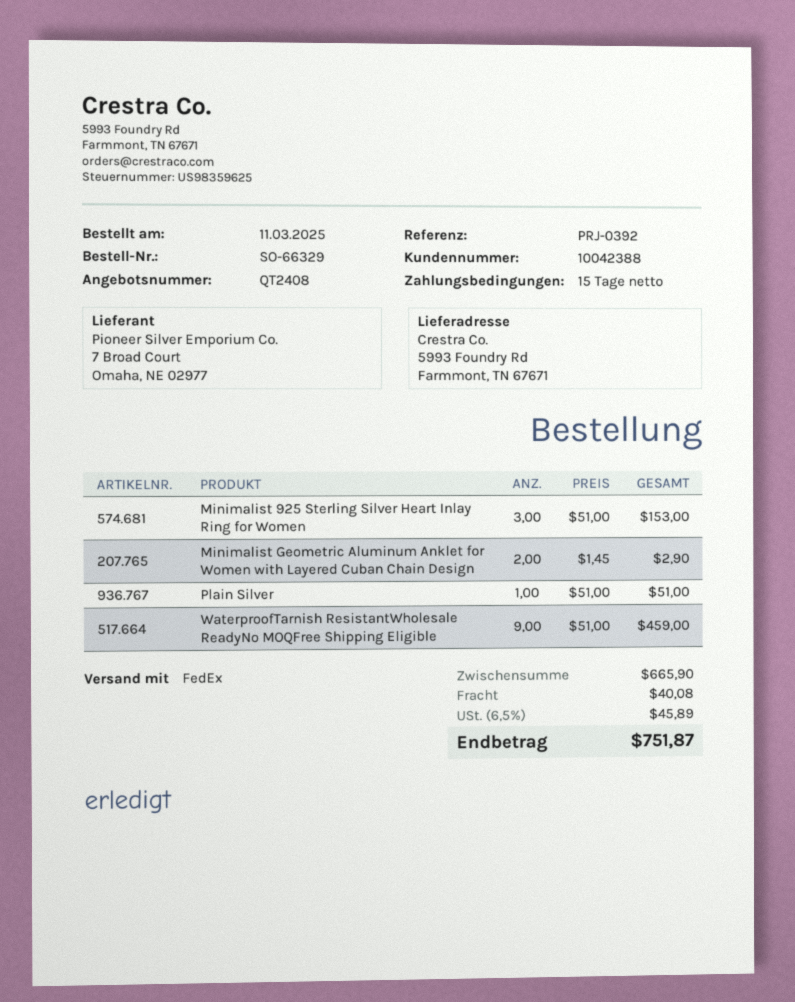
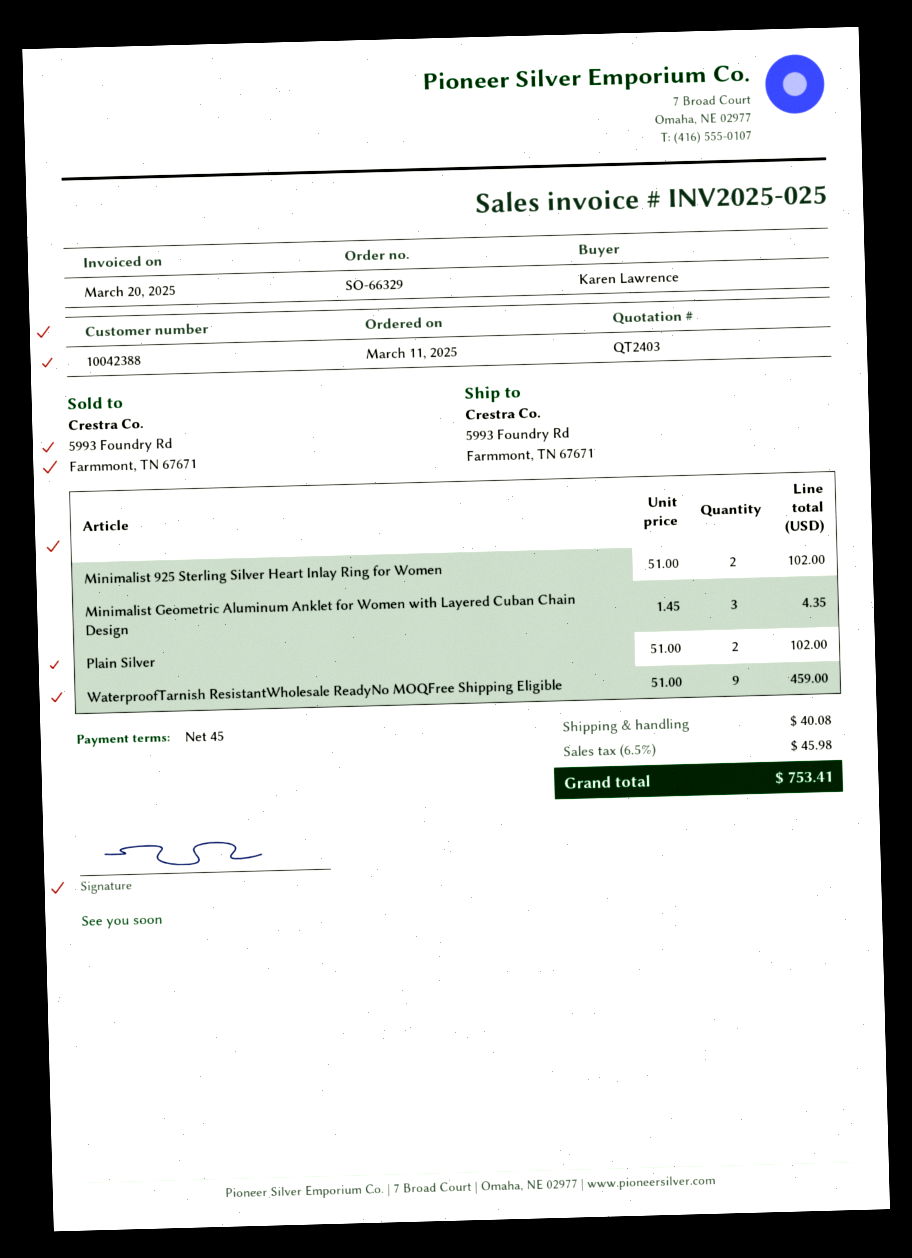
quote number: QT2408 -> QT2403
payment terms: 15 days -> 45 days
Minimalist 925 Sterling Silver Heart Inlay Ring for Women: 3 x 51.00 = 153.00 -> 2 x 51.00 = 102.00
Minimalist Geometric Aluminum Anklet for Women with Layered Cuban Chain Design: 2 x 1.45 = 2.90 -> 3 x 1.45 = 4.35
Plain Silver: 1 x 51.00 = 51.00 -> 2 x 51.00 = 102.00
tax: 6.5% = 45.89 -> 6.5% = 45.98
total: 751.87 -> 753.41

